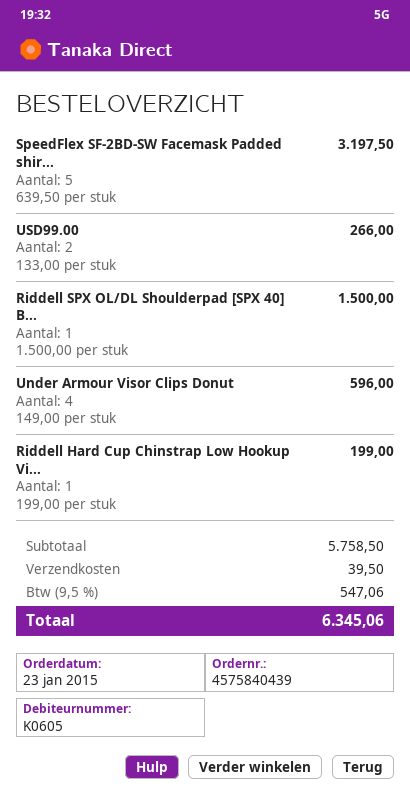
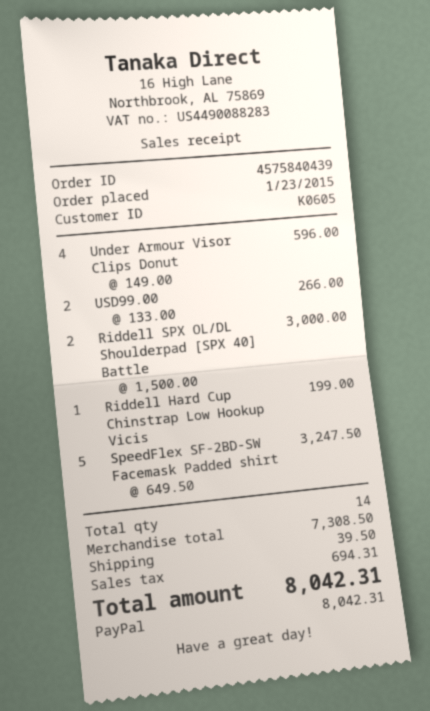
SpeedFlex SF-2BD-SW Facemask Padded shir...: 5 x 639.50 = 3197.50 -> 5 x 649.50 = 3247.50
Riddell SPX OL/DL Shoulderpad [SPX 40] B...: 1 x 1500.00 = 1500.00 -> 2 x 1500.00 = 3000.00
subtotal: 5758.50 -> 7308.50
tax: 547.06 -> 694.31
total: 6345.06 -> 8042.31

